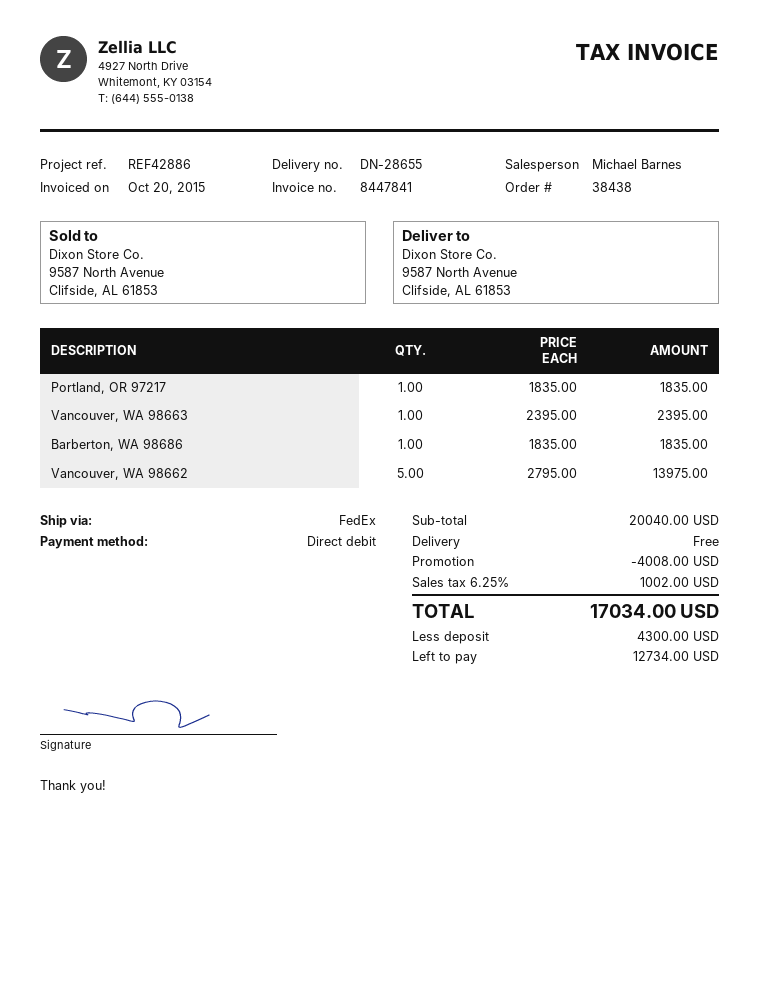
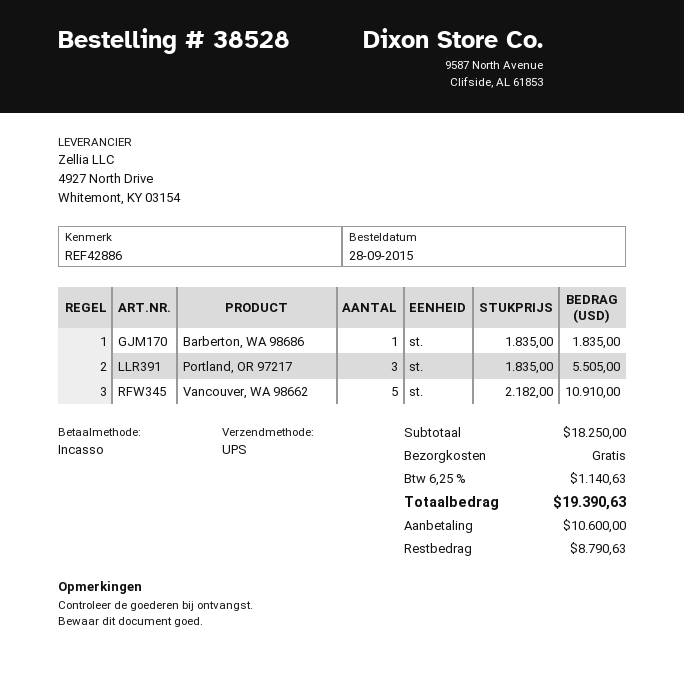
order number: 38438 -> 38528
shipping method: FedEx -> UPS
Portland, OR 97217: 1 x 1835.00 = 1835.00 -> 3 x 1835.00 = 5505.00
Vancouver, WA 98663: 1 x 2395.00 = 2395.00 -> none
Vancouver, WA 98662: 5 x 2795.00 = 13975.00 -> 5 x 2182.00 = 10910.00
subtotal: 20040.00 -> 18250.00
discount: 4008.00 -> none
tax: 6.25% = 1002.00 -> 6.25% = 1140.63
total: 17034.00 -> 19390.63
deposit: 4300.00 -> 10600.00
balance: 12734.00 -> 8790.63

